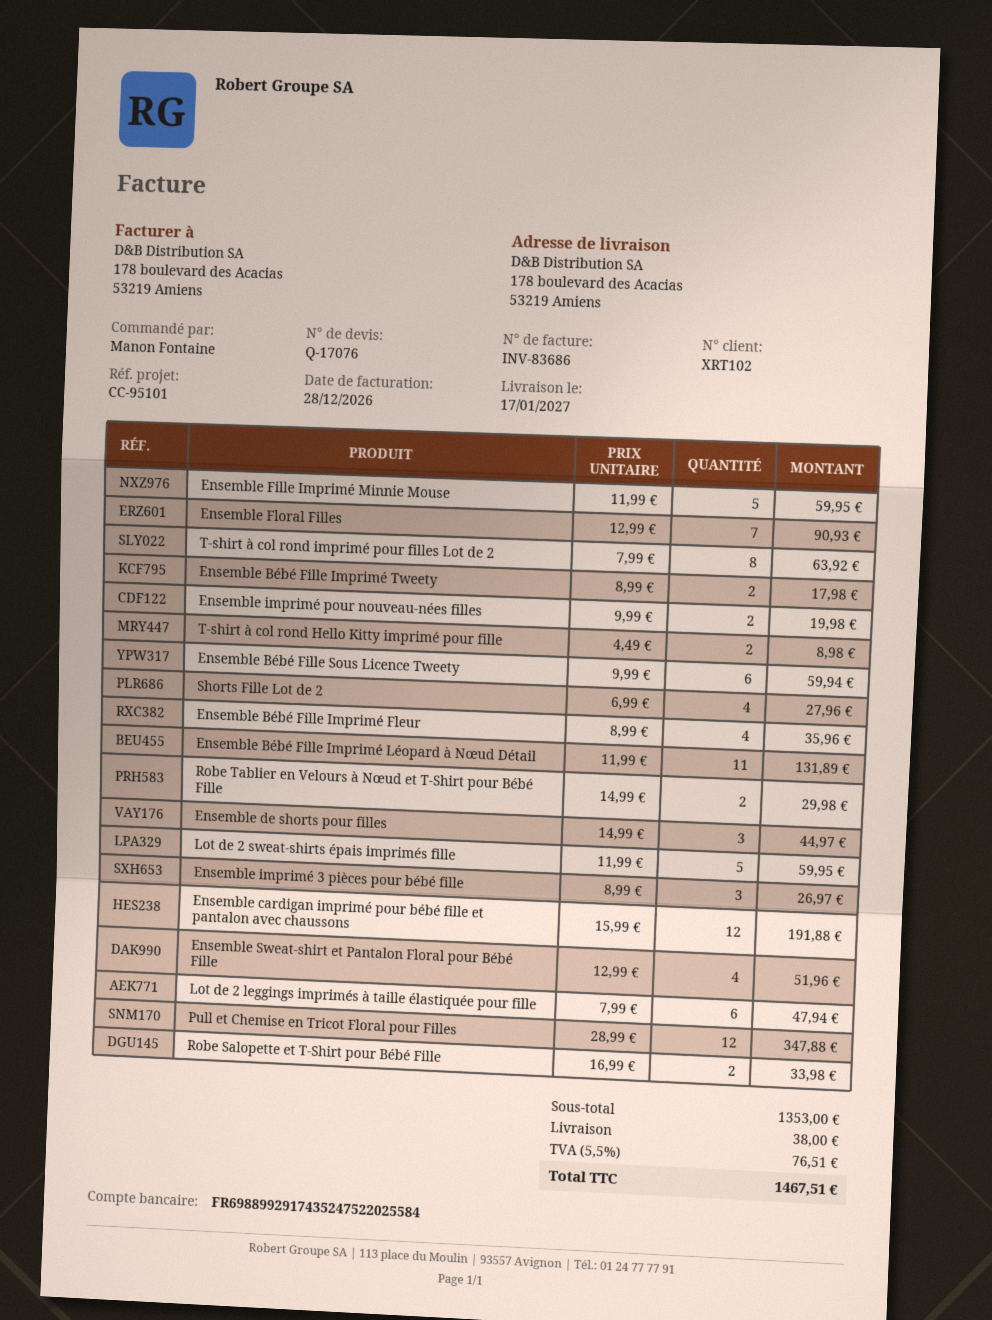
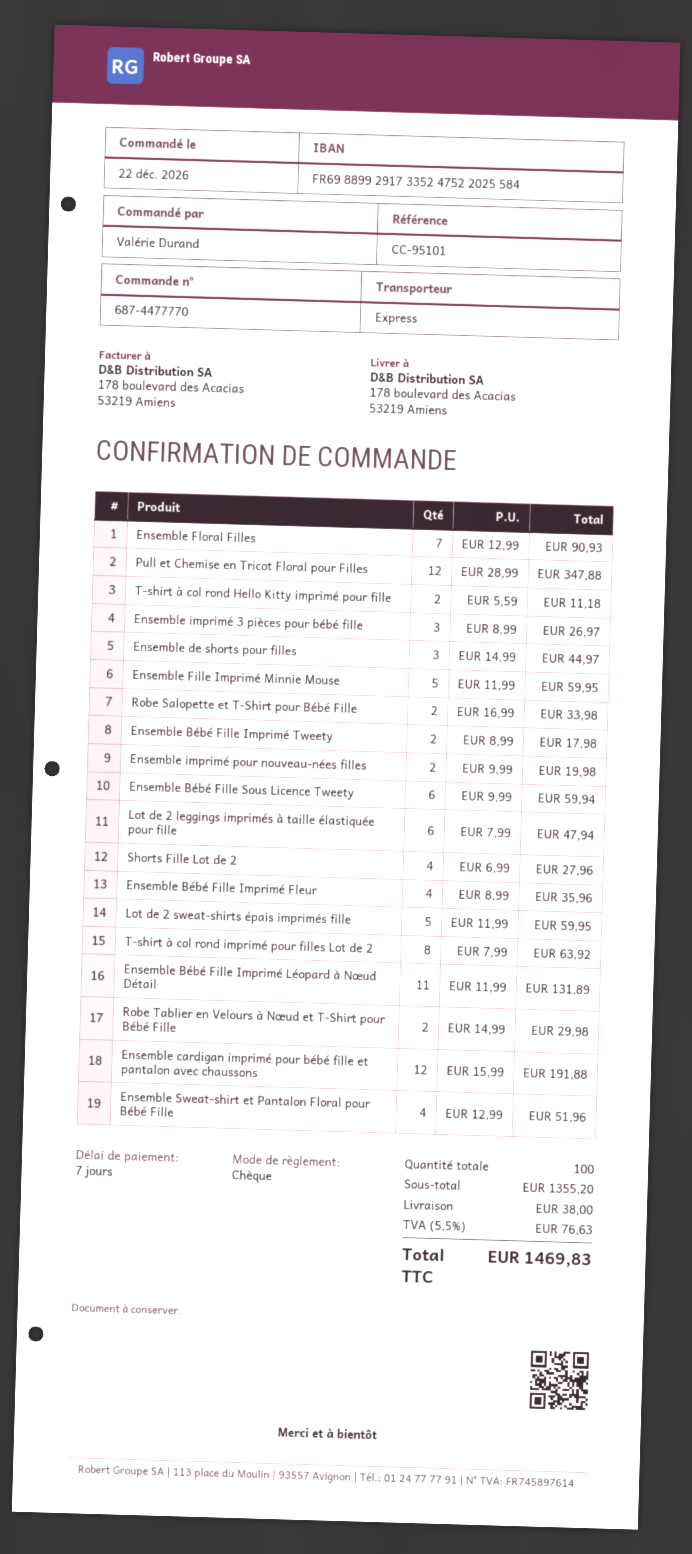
ordered by: Manon Fontaine -> Valérie Durand
bank account: FR6988992917435247522025584 -> FR6988992917335247522025584
T-shirt à col rond Hello Kitty imprimé pour fille: 2 x 4.49 = 8.98 -> 2 x 5.59 = 11.18
subtotal: 1353.00 -> 1355.20
tax: 5.5% = 76.51 -> 5.5% = 76.63
total: 1467.51 -> 1469.83

